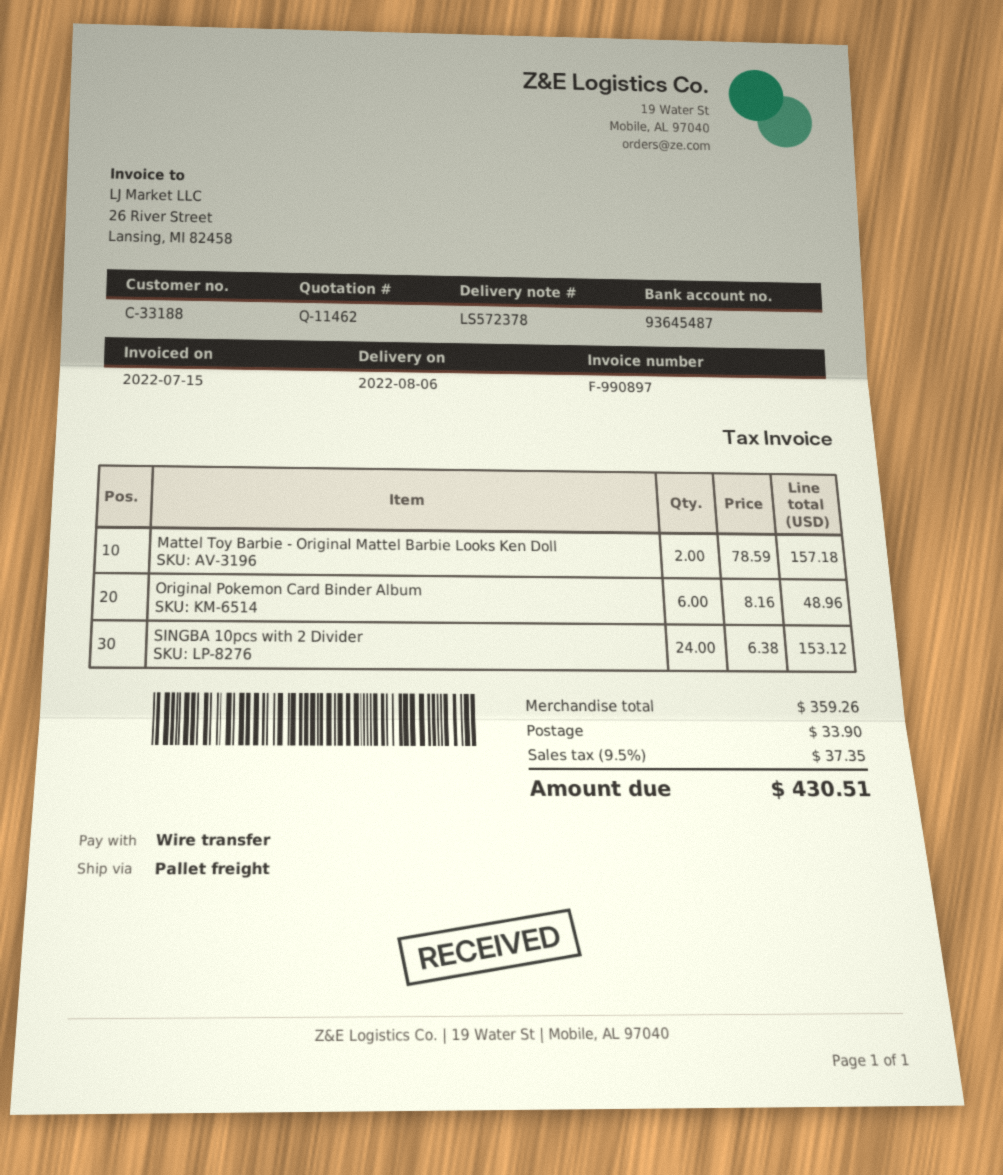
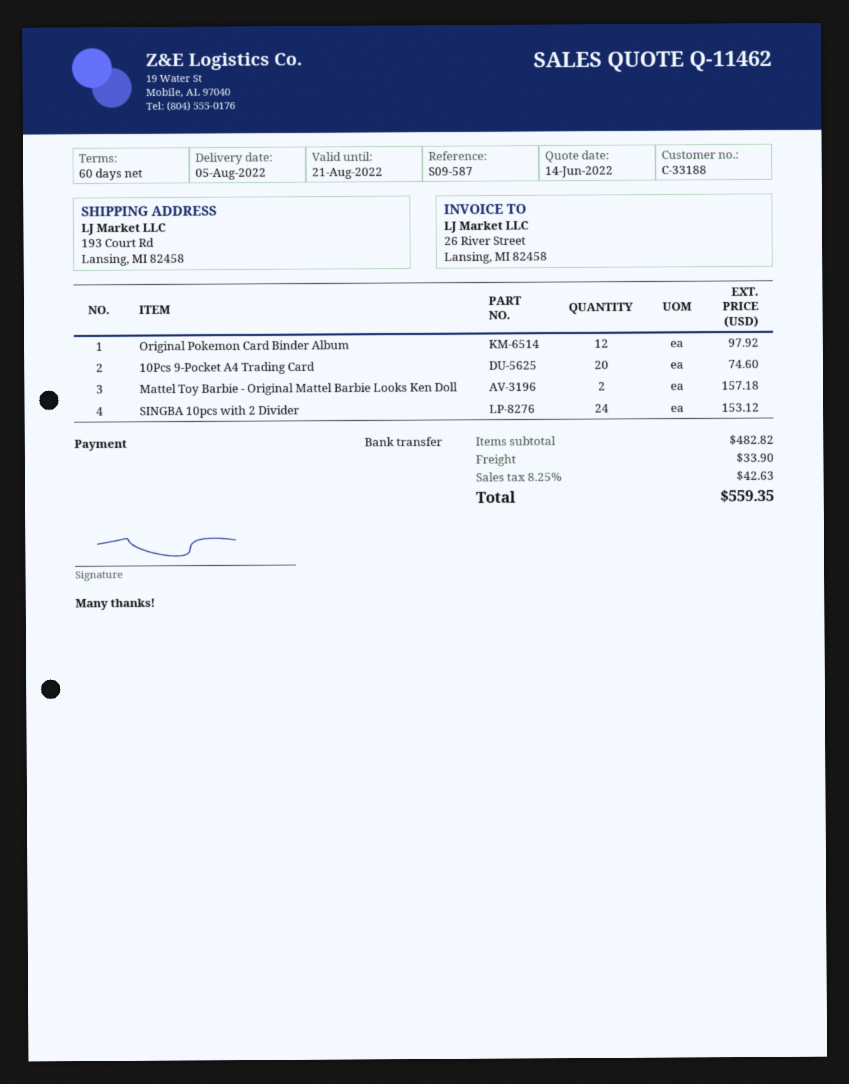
delivery date: 2022-08-06 -> 2022-08-05
Original Pokemon Card Binder Album: 6 for 48.96 -> 12 for 97.92
10Pcs 9-Pocket A4 Trading Card: none -> 20 for 74.60
subtotal: 359.26 -> 482.82
tax: 9.5% = 37.35 -> 8.25% = 42.63
total: 430.51 -> 559.35

